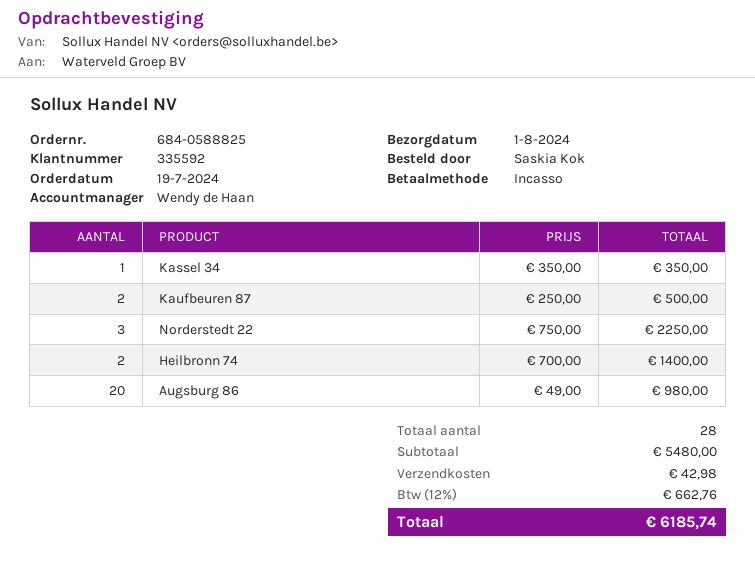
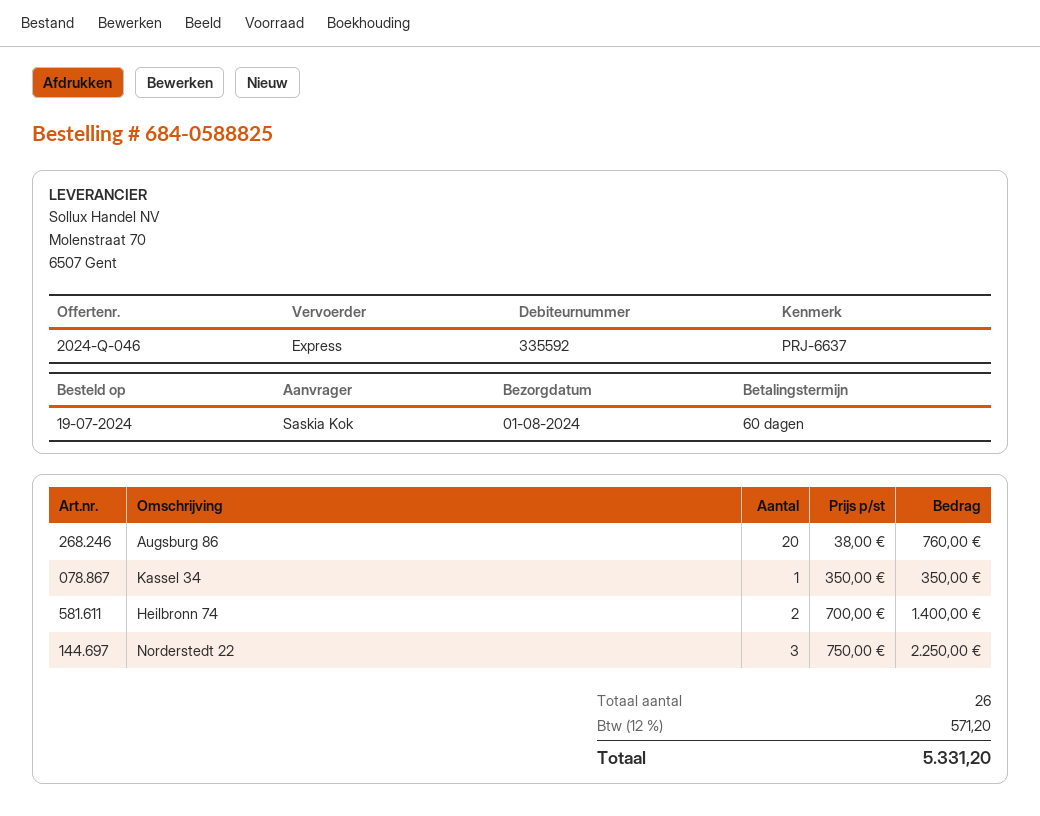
Kaufbeuren 87: 2 x 250.00 = 500.00 -> none
Augsburg 86: 20 x 49.00 = 980.00 -> 20 x 38.00 = 760.00
total quantity: 28 -> 26
shipping: 42.98 -> none
tax: 12% = 662.76 -> 12% = 571.20
total: 6185.74 -> 5331.20

